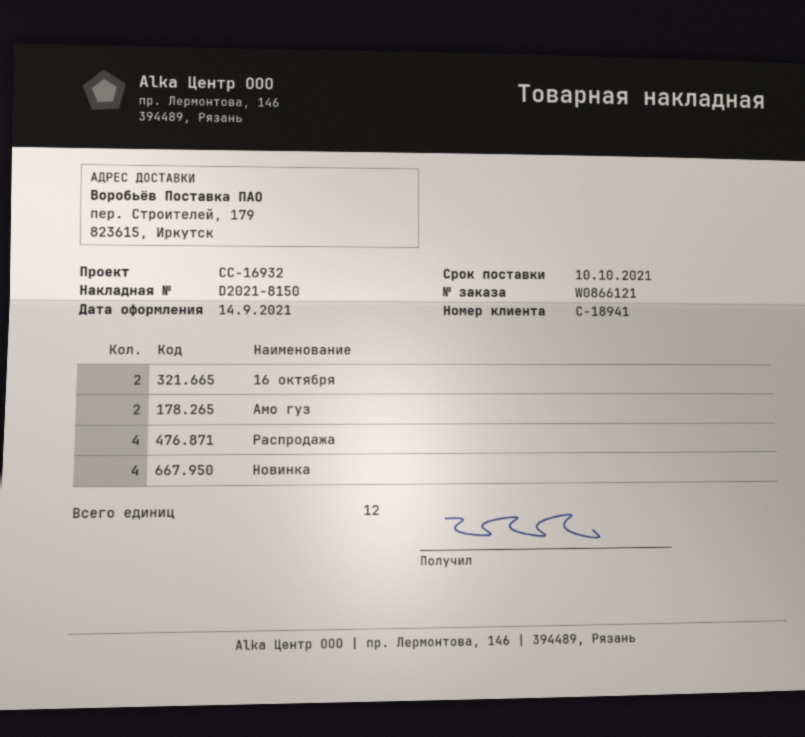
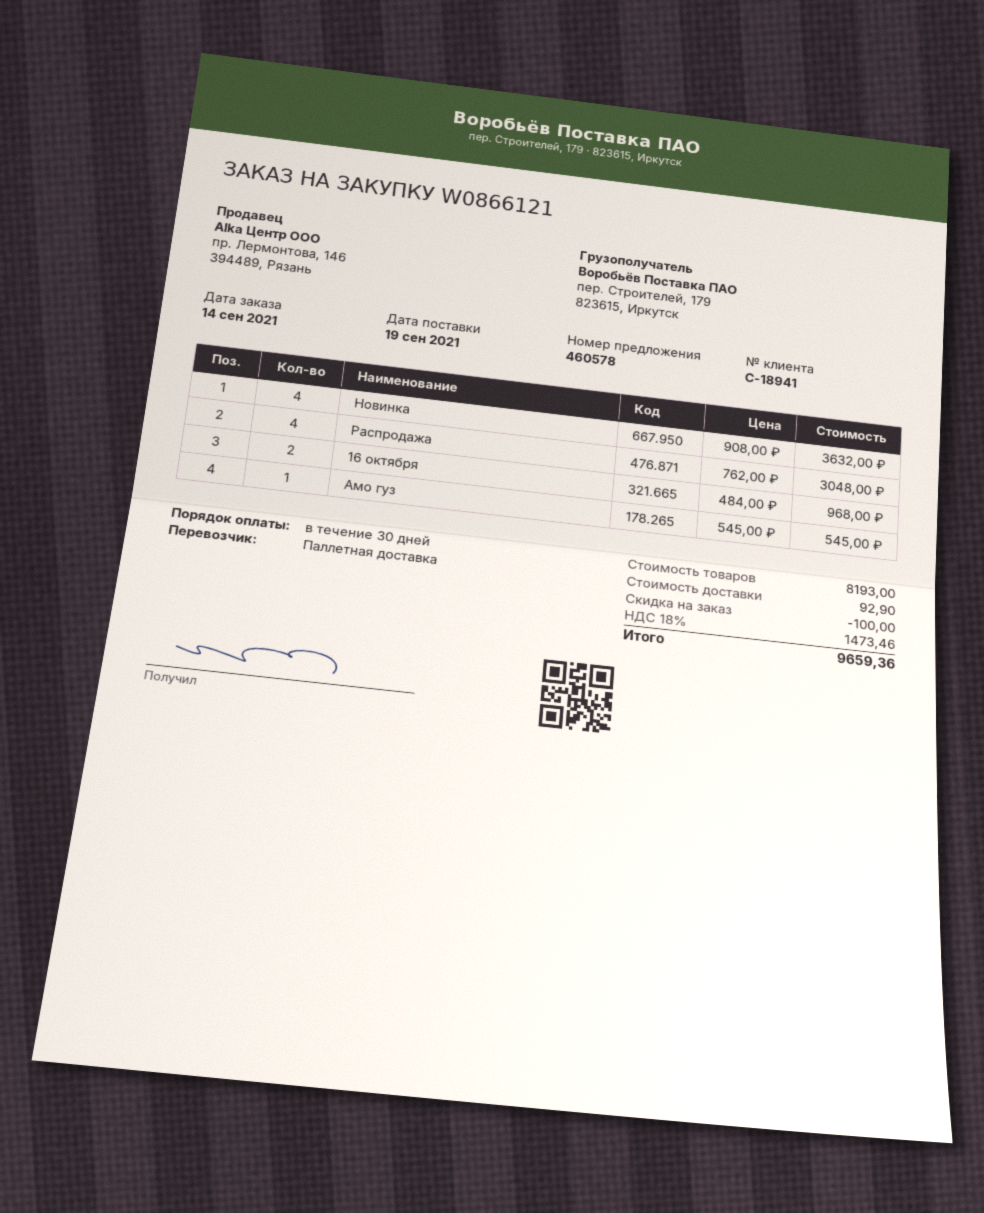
delivery date: 2021-10-10 -> 2021-09-19
Амо гуз: 2 -> 1

